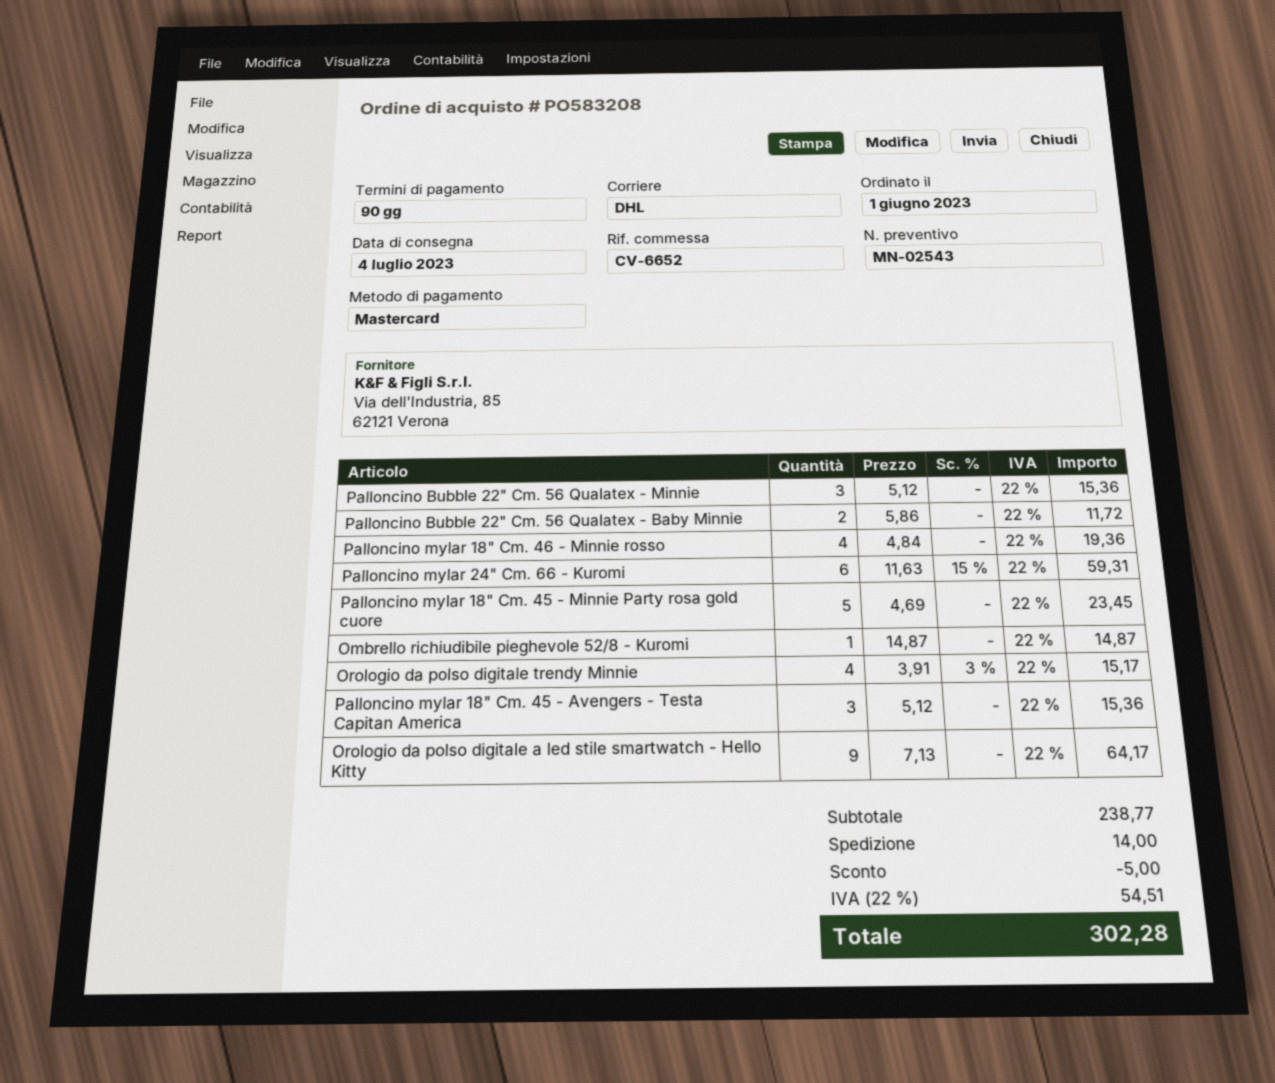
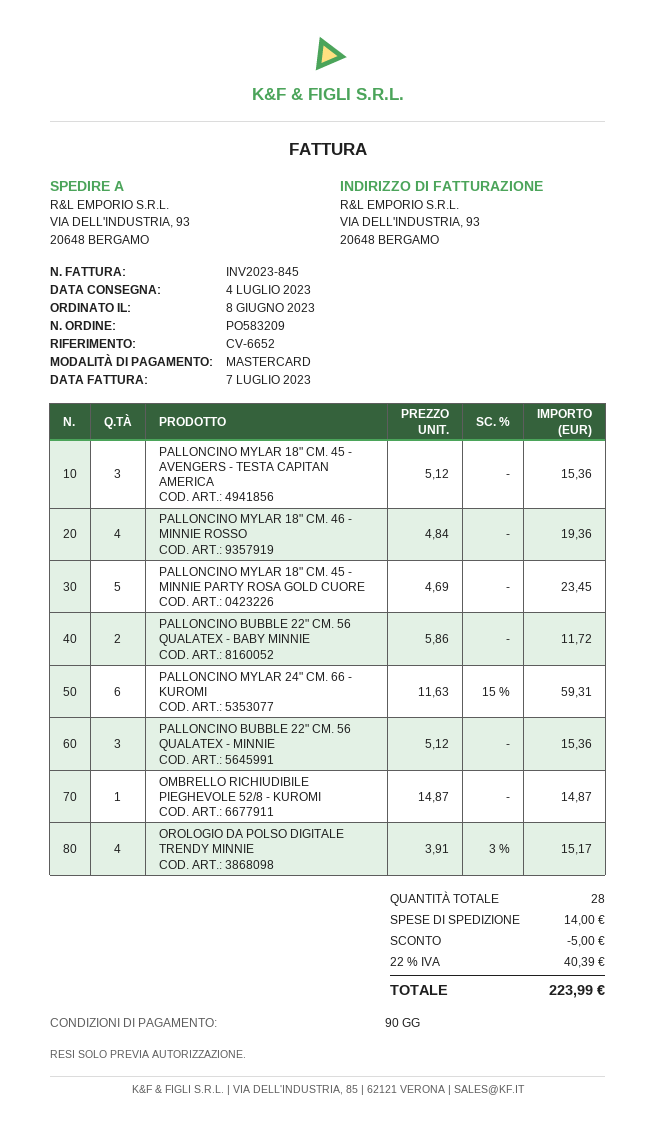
order number: PO583208 -> PO583209
order date: 2023-06-01 -> 2023-06-08
Orologio da polso digitale a led stile smartwatch - Hello Kitty: 9 x 7.13 = 64.17 -> none
tax: 22% = 54.51 -> 22% = 40.39
total: 302.28 -> 223.99

